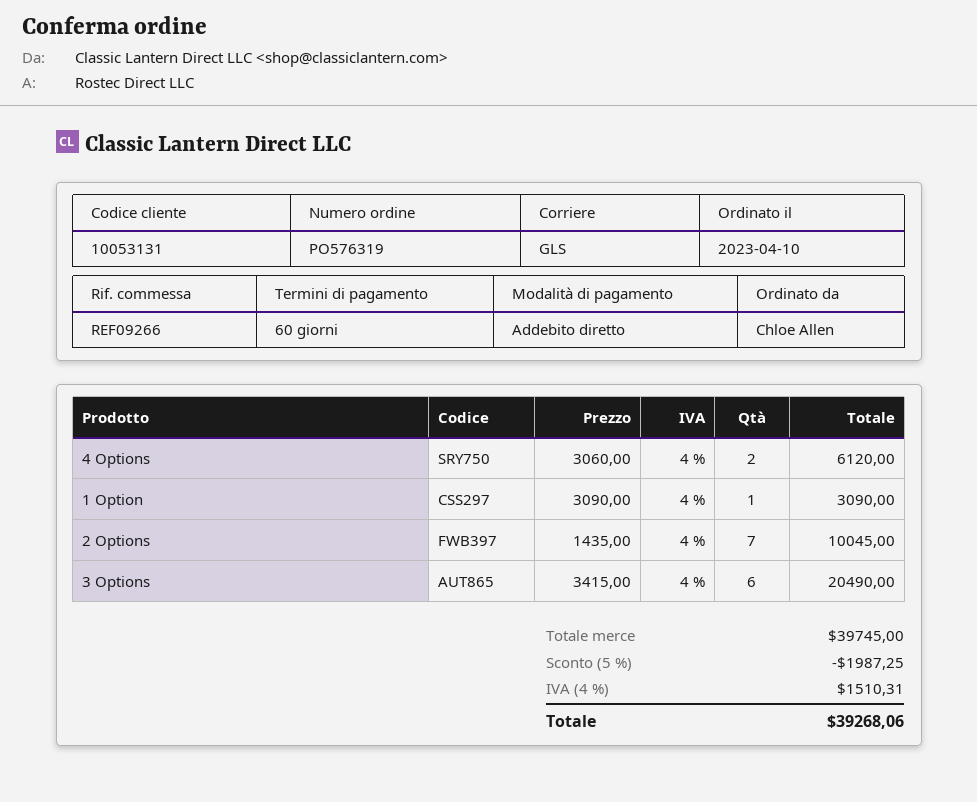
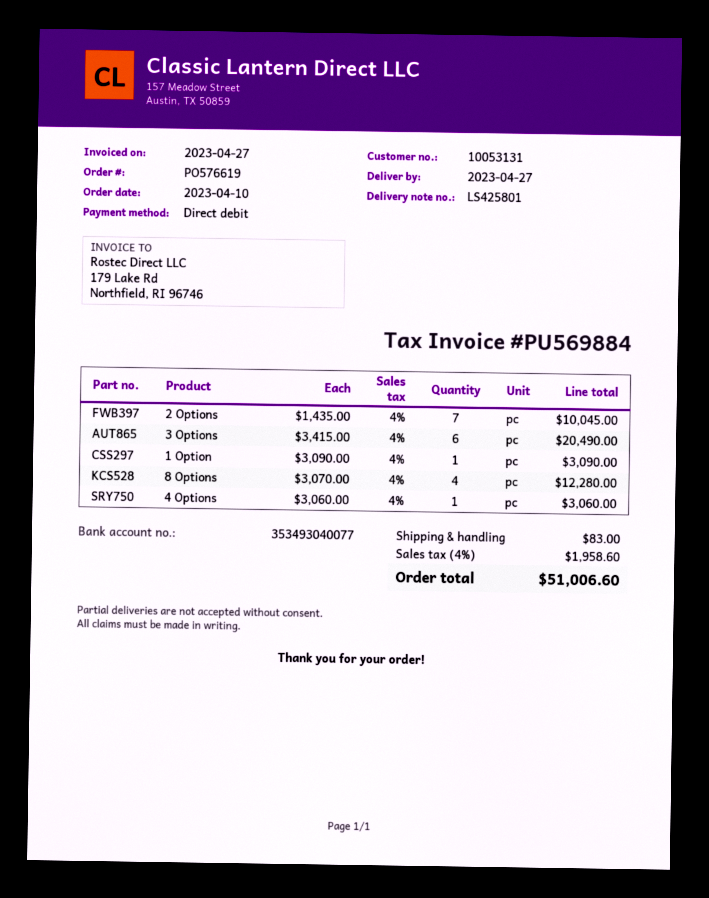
order number: PO576319 -> PO576619
4 Options: 2 x 3060.00 = 6120.00 -> 1 x 3060.00 = 3060.00
8 Options: none -> 4 x 3070.00 = 12280.00
discount: 5% = 1987.25 -> none
shipping: none -> 83.00
tax: 4% = 1510.31 -> 4% = 1958.60
total: 39268.06 -> 51006.60

